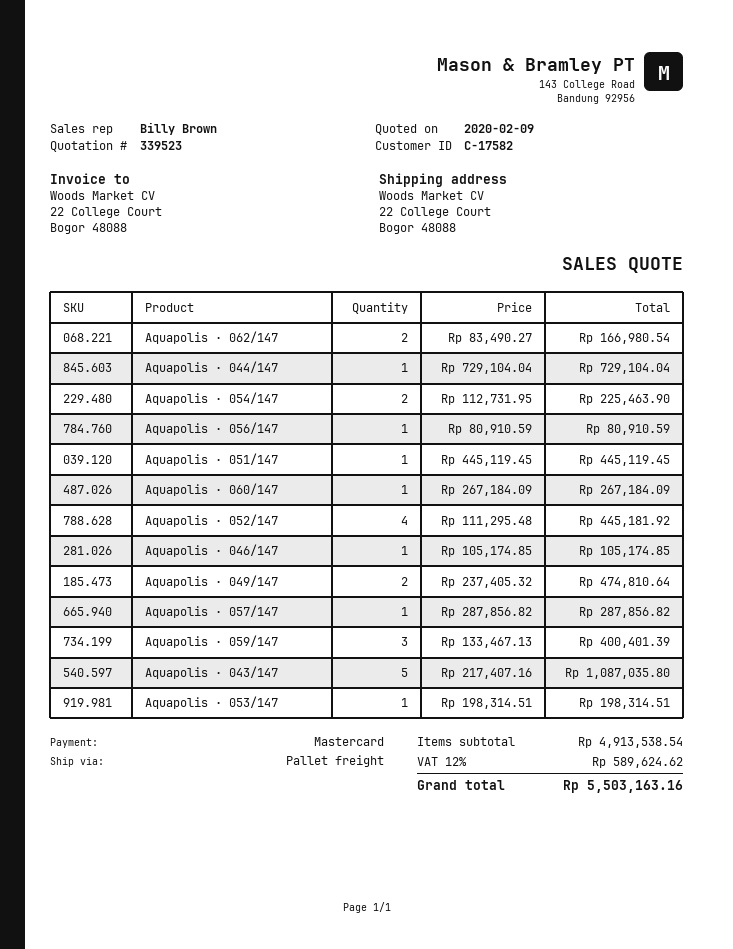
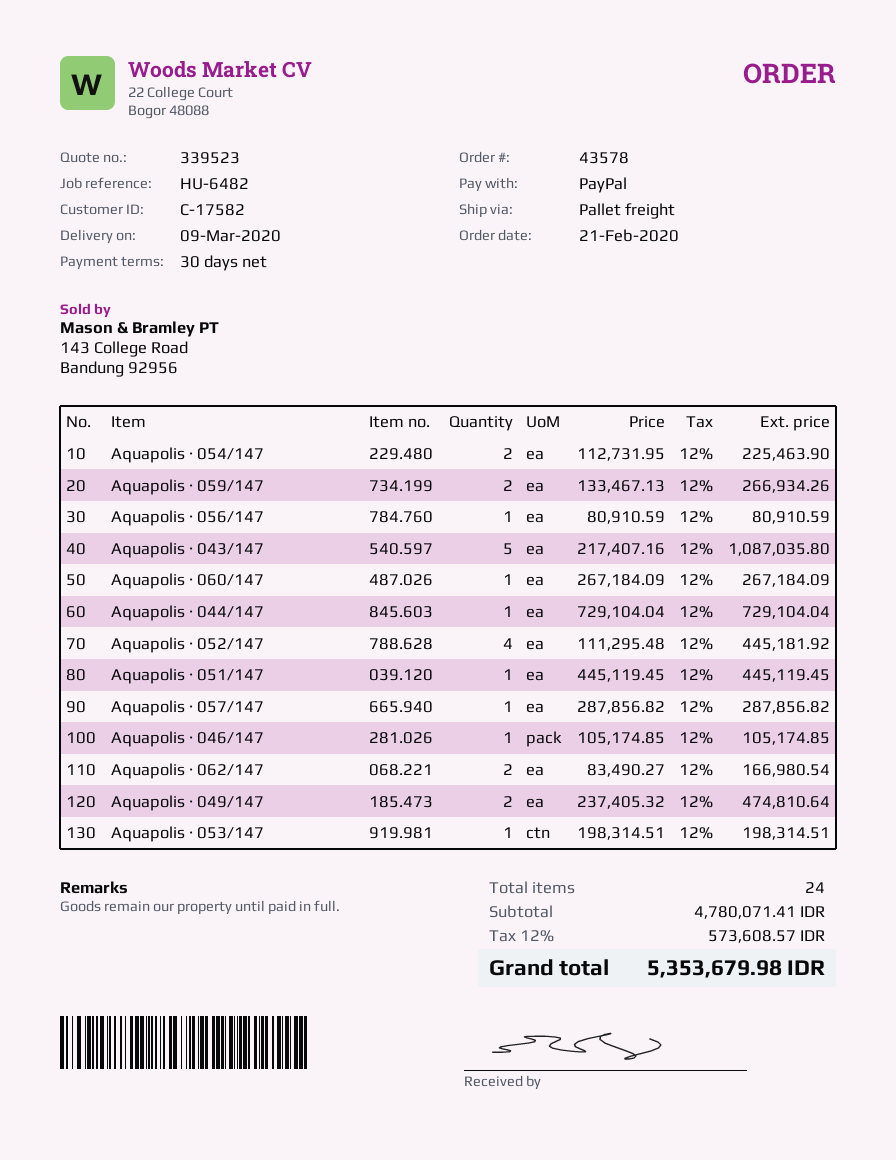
payment method: Mastercard -> PayPal
Aquapolis · 059/147: 3 x 133467.13 = 400401.39 -> 2 x 133467.13 = 266934.26
subtotal: 4913538.54 -> 4780071.41
tax: 12% = 589624.62 -> 12% = 573608.57
total: 5503163.16 -> 5353679.98

